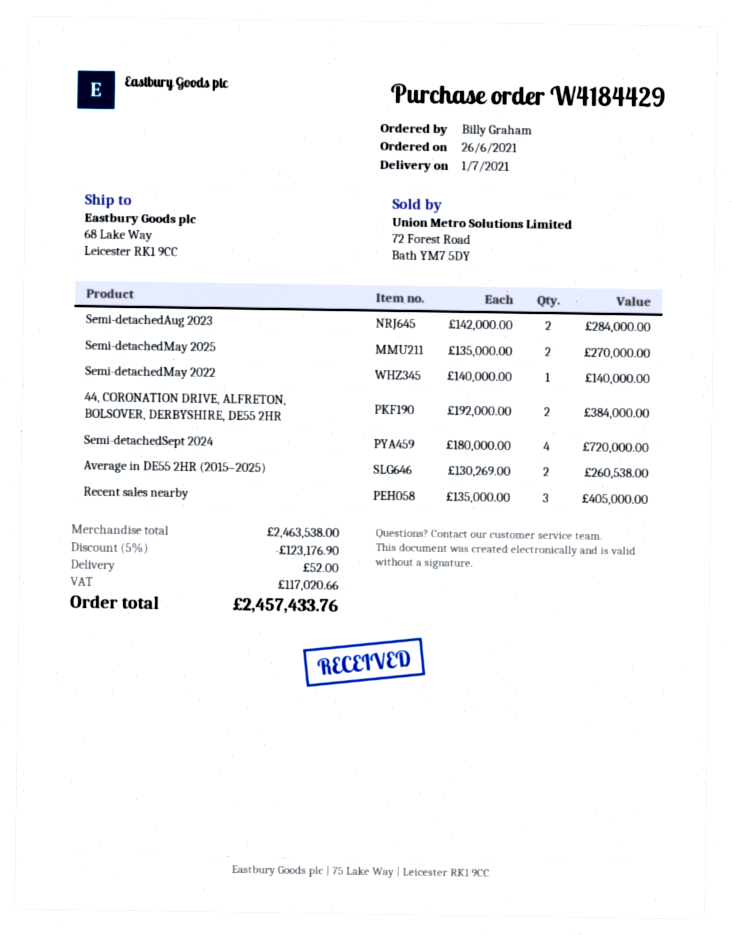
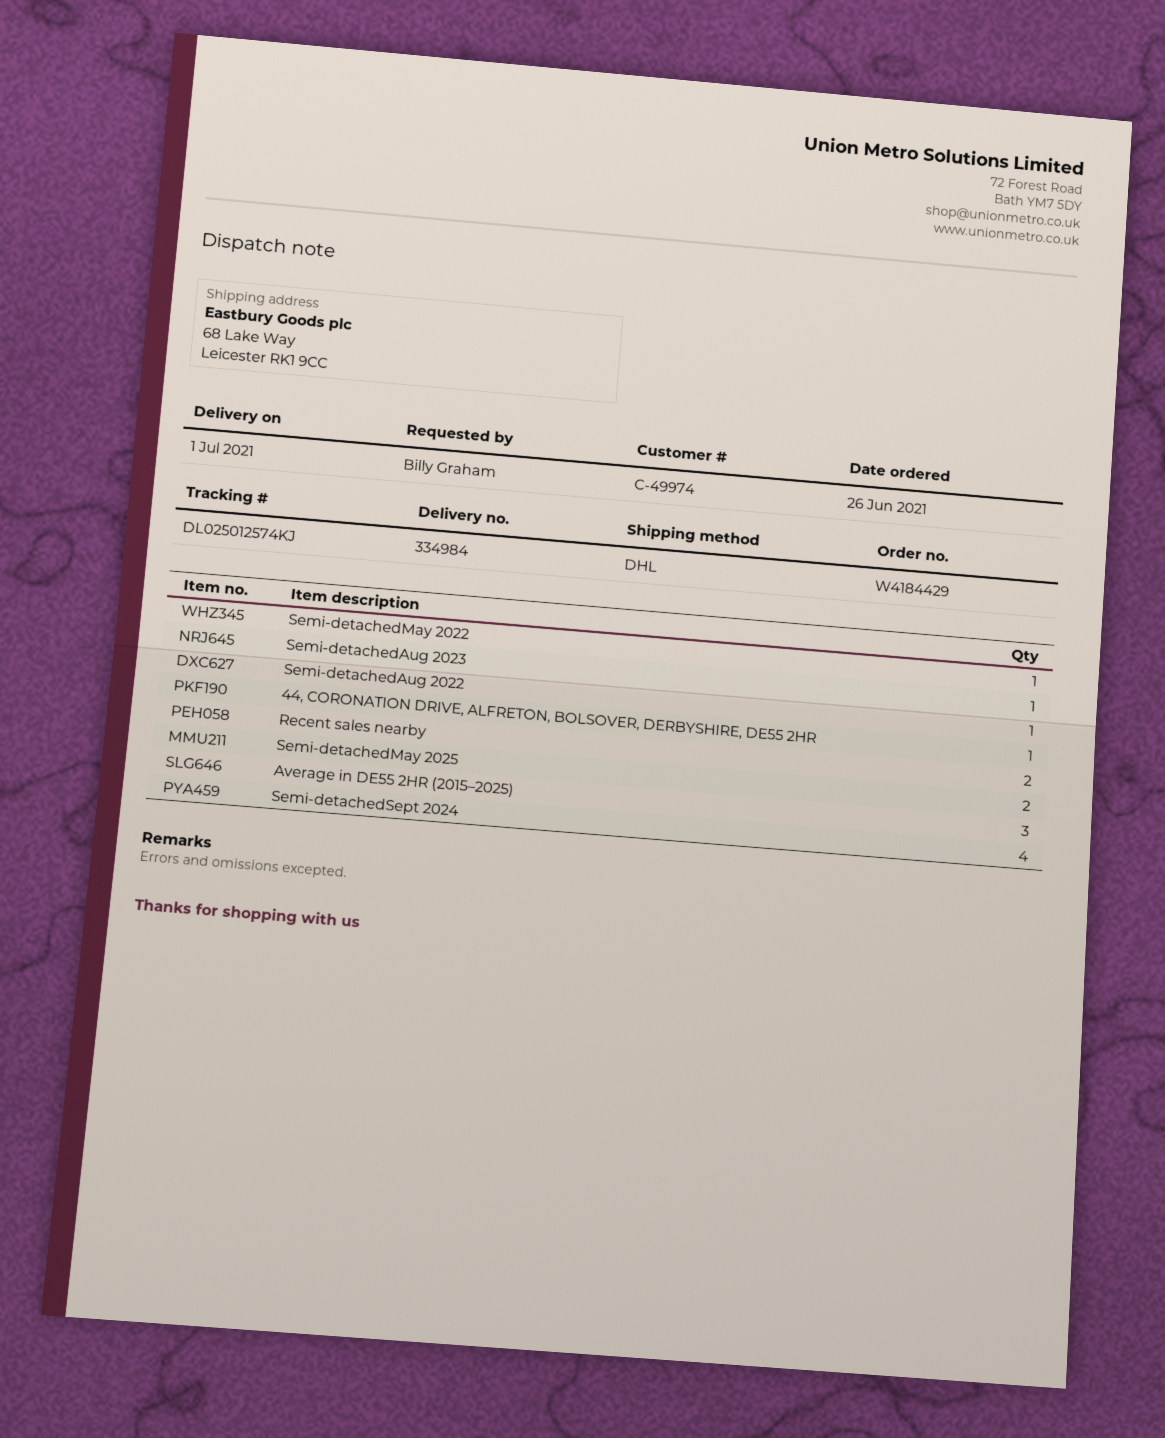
Semi-detachedAug 2023: 2 -> 1
44, CORONATION DRIVE, ALFRETON, BOLSOVER, DERBYSHIRE, DE55 2HR: 2 -> 1
Average in DE55 2HR (2015–2025): 2 -> 3
Recent sales nearby: 3 -> 2
Semi-detachedAug 2022: none -> 1

